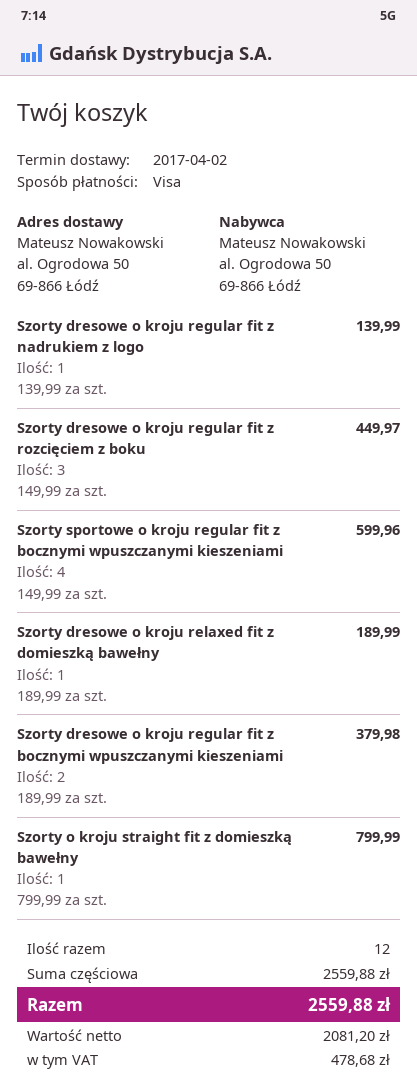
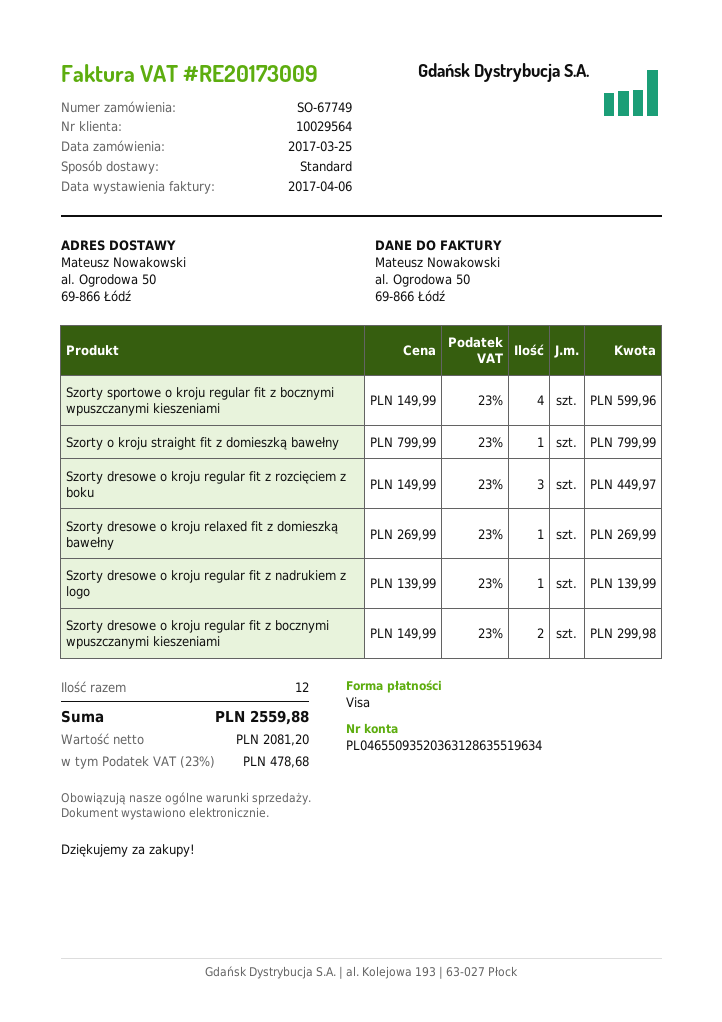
Szorty dresowe o kroju relaxed fit z domieszką bawełny: 1 x 189.99 = 189.99 -> 1 x 269.99 = 269.99
Szorty dresowe o kroju regular fit z bocznymi wpuszczanymi kieszeniami: 2 x 189.99 = 379.98 -> 2 x 149.99 = 299.98

